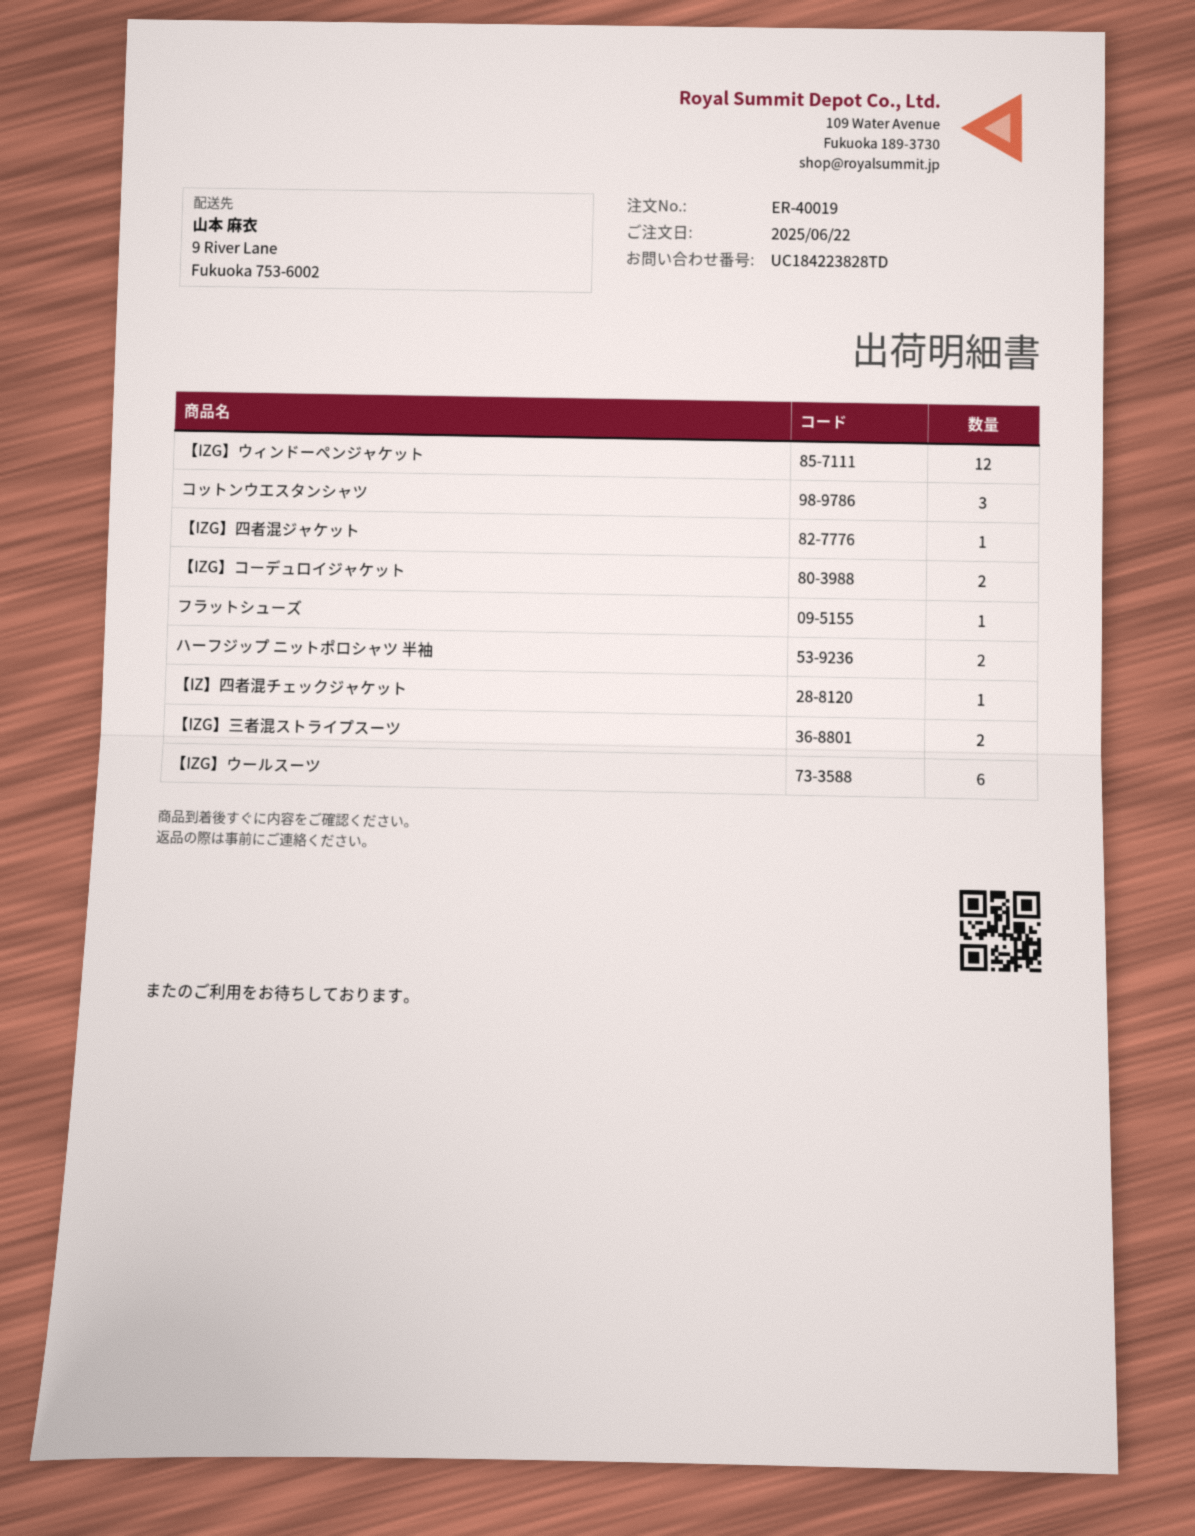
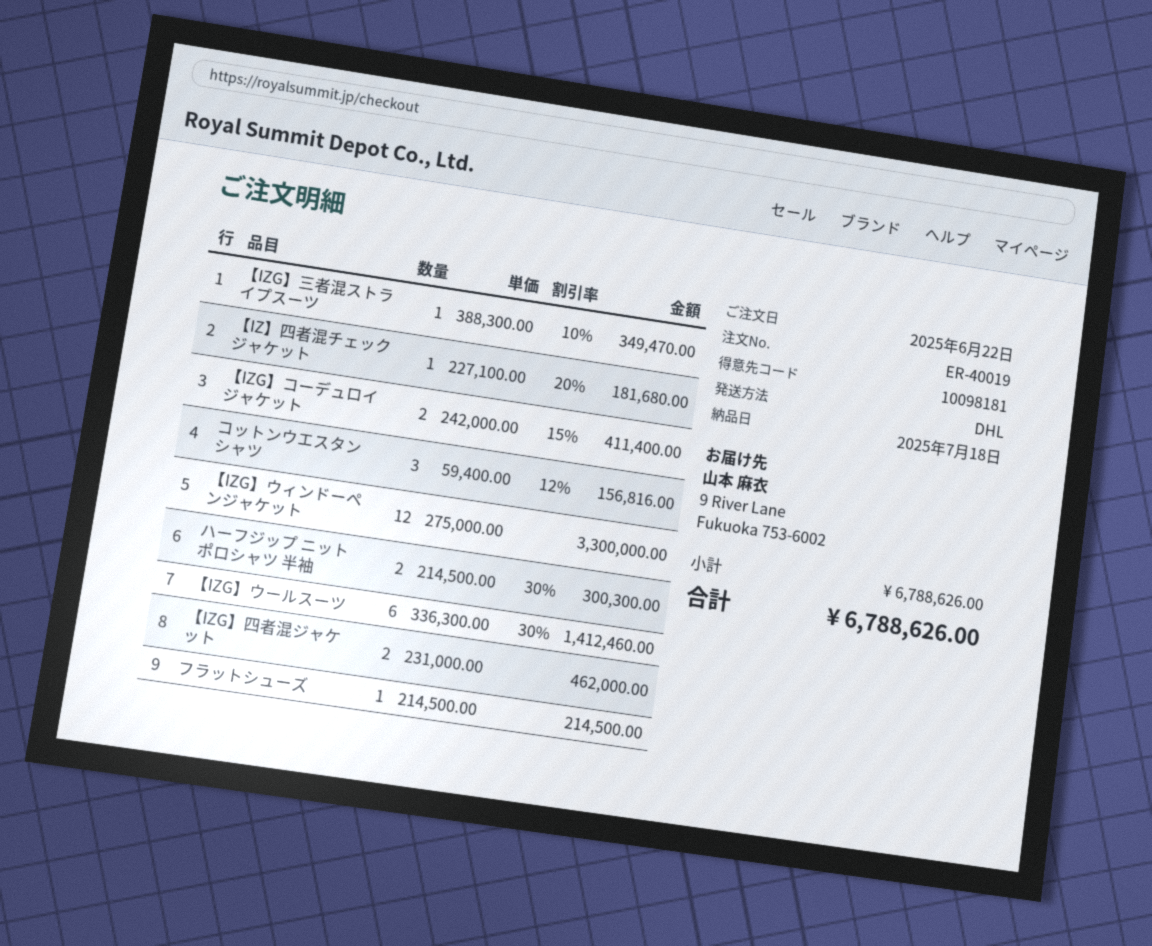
【IZG】四者混ジャケット: 1 -> 2
【IZG】三者混ストライプスーツ: 2 -> 1

